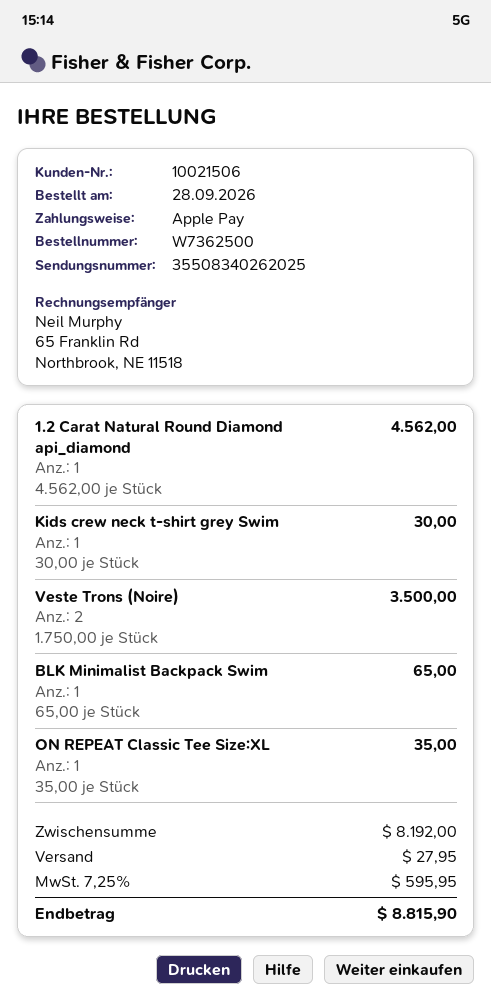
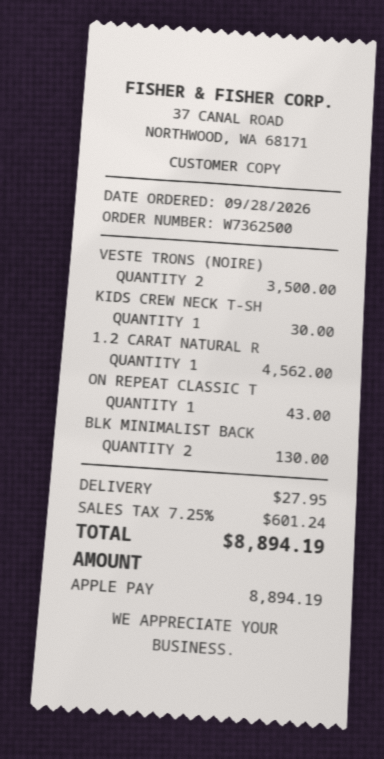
BLK Minimalist Backpack Swim: 1 for 65.00 -> 2 for 130.00
ON REPEAT Classic Tee Size:XL: 1 for 35.00 -> 1 for 43.00
tax: 7.25% = 595.95 -> 7.25% = 601.24
total: 8815.90 -> 8894.19

